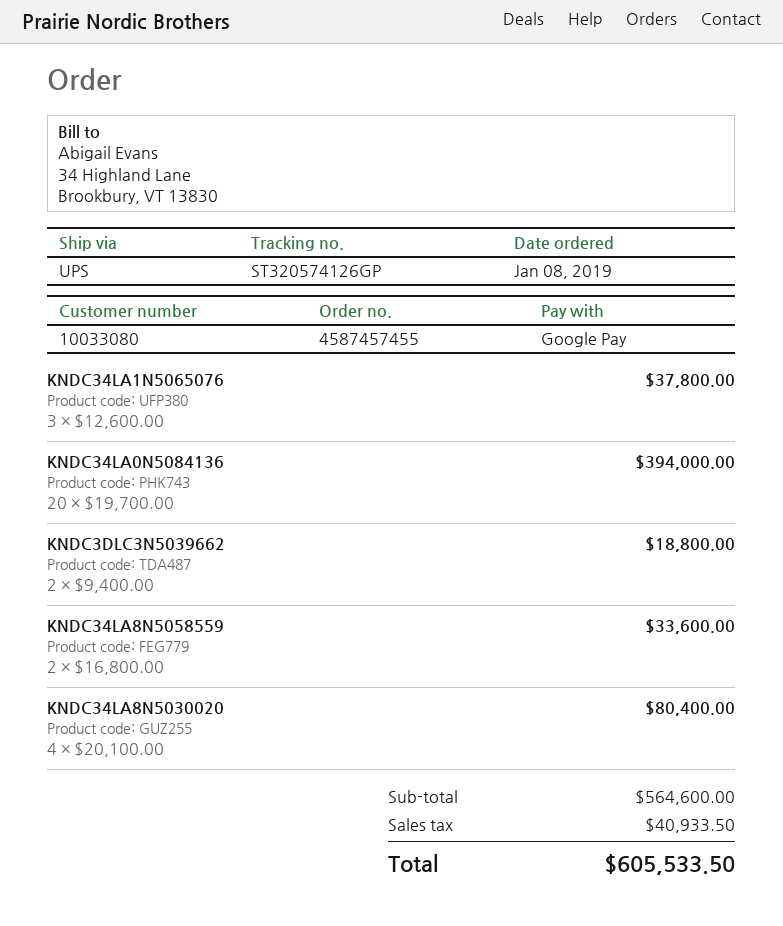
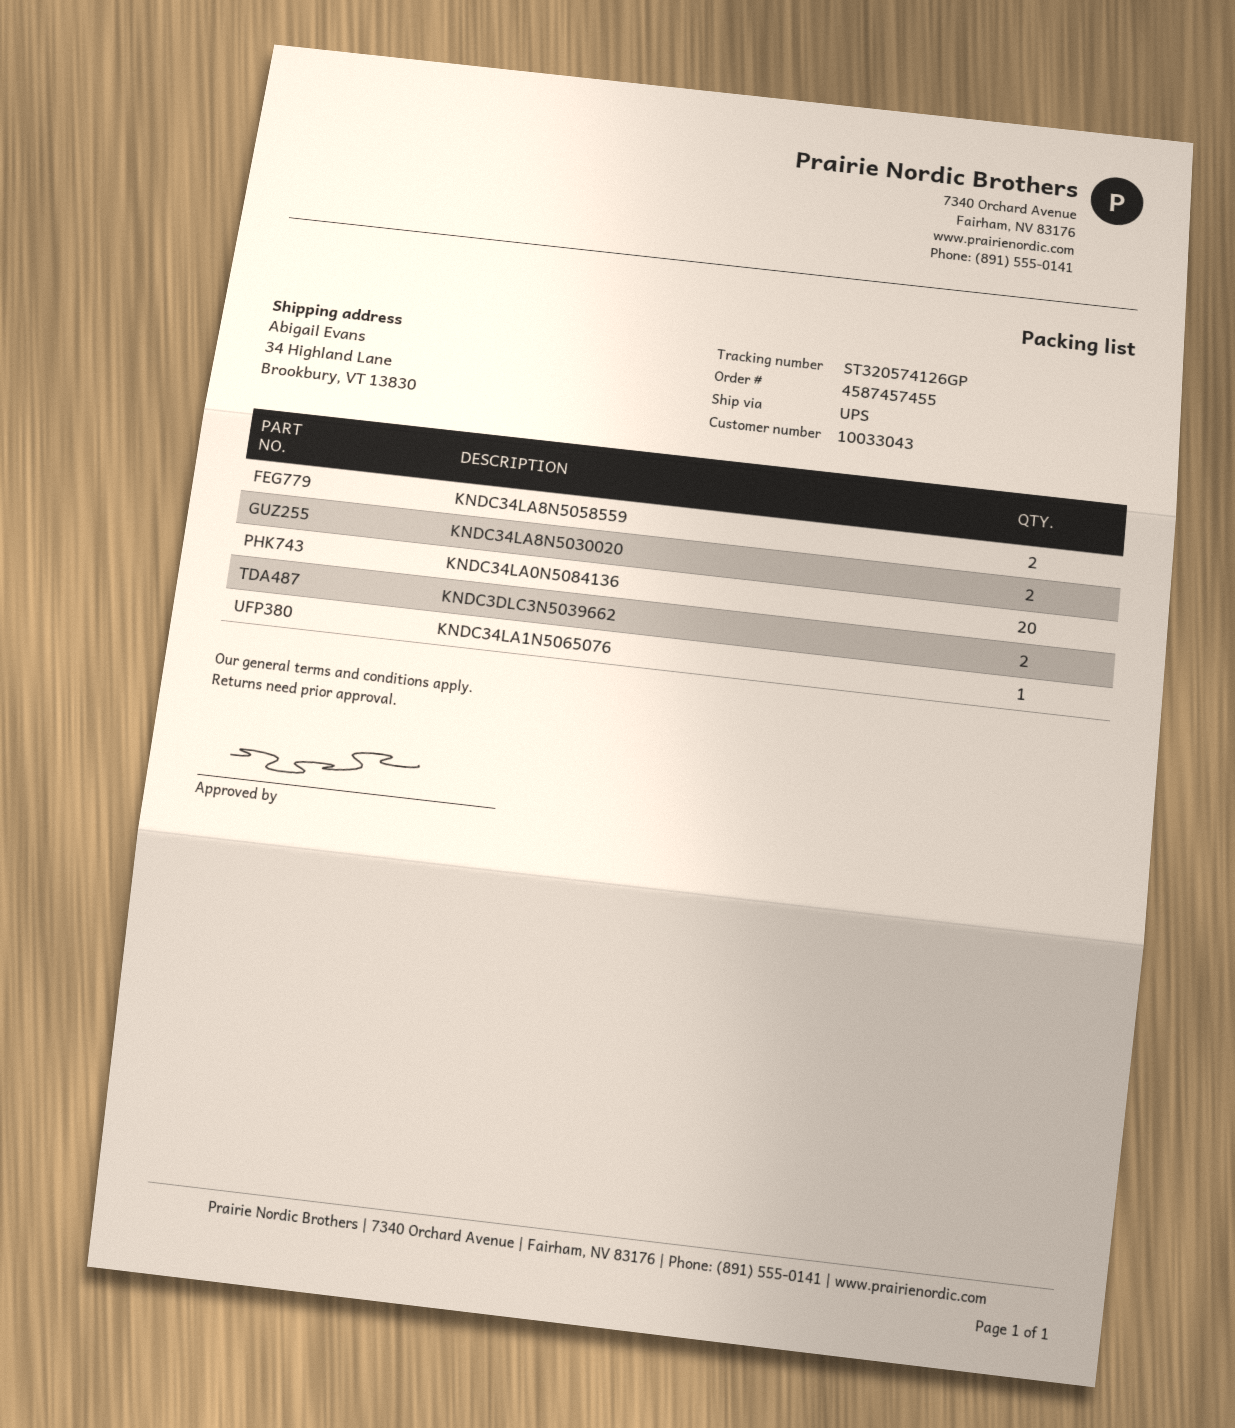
customer number: 10033080 -> 10033043
KNDC34LA1N5065076: 3 -> 1
KNDC34LA8N5030020: 4 -> 2

